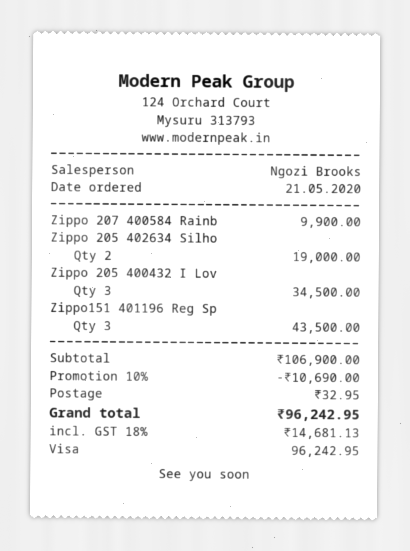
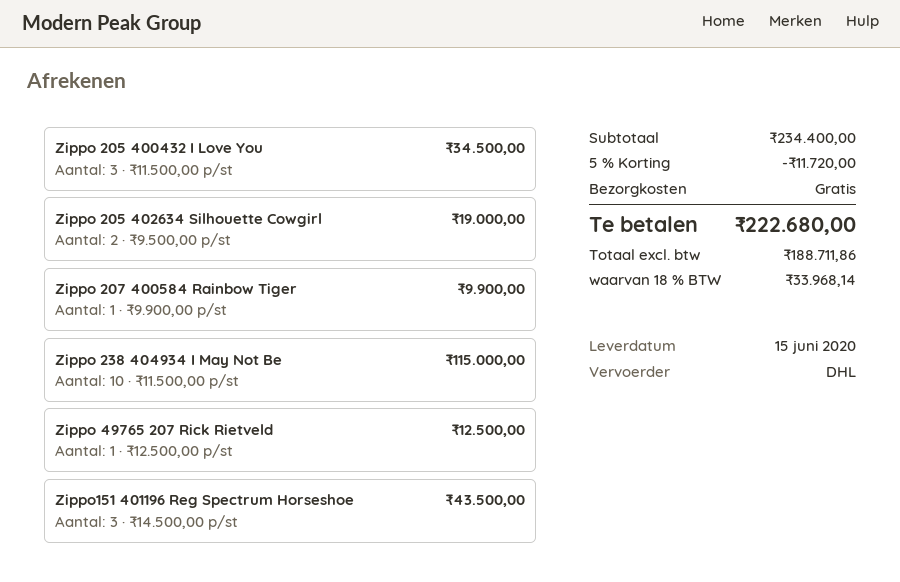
Zippo 238 404934 I May Not Be: none -> 10 for 115000.00
Zippo 49765 207 Rick Rietveld: none -> 1 for 12500.00
subtotal: 106900.00 -> 234400.00
discount: 10% = 10690.00 -> 5% = 11720.00
shipping: 32.95 -> 0.00
tax: 18% = 14681.13 -> 18% = 33968.14
total: 96242.95 -> 222680.00

